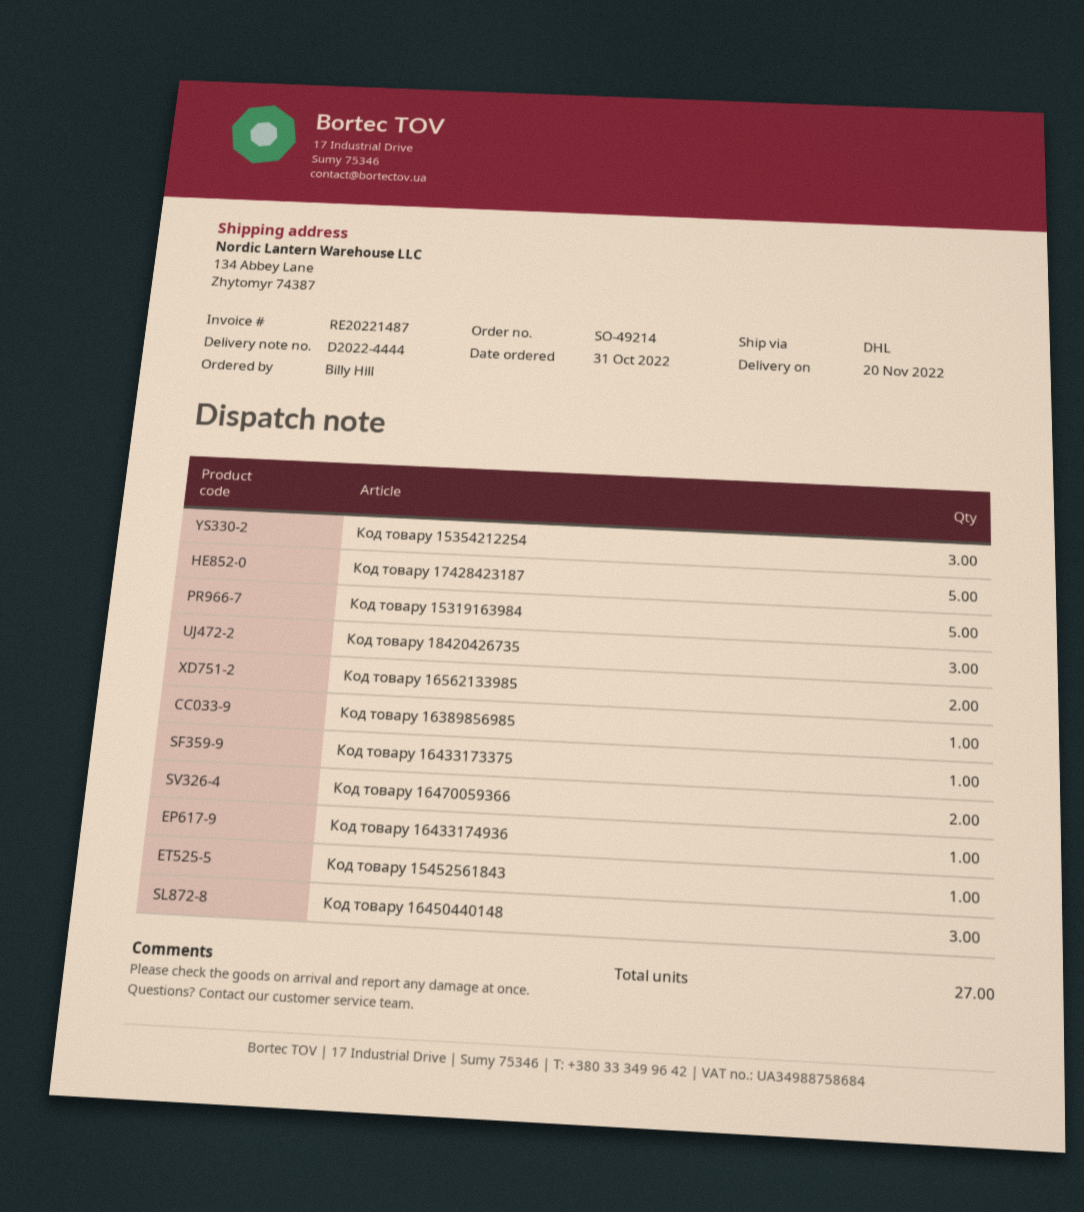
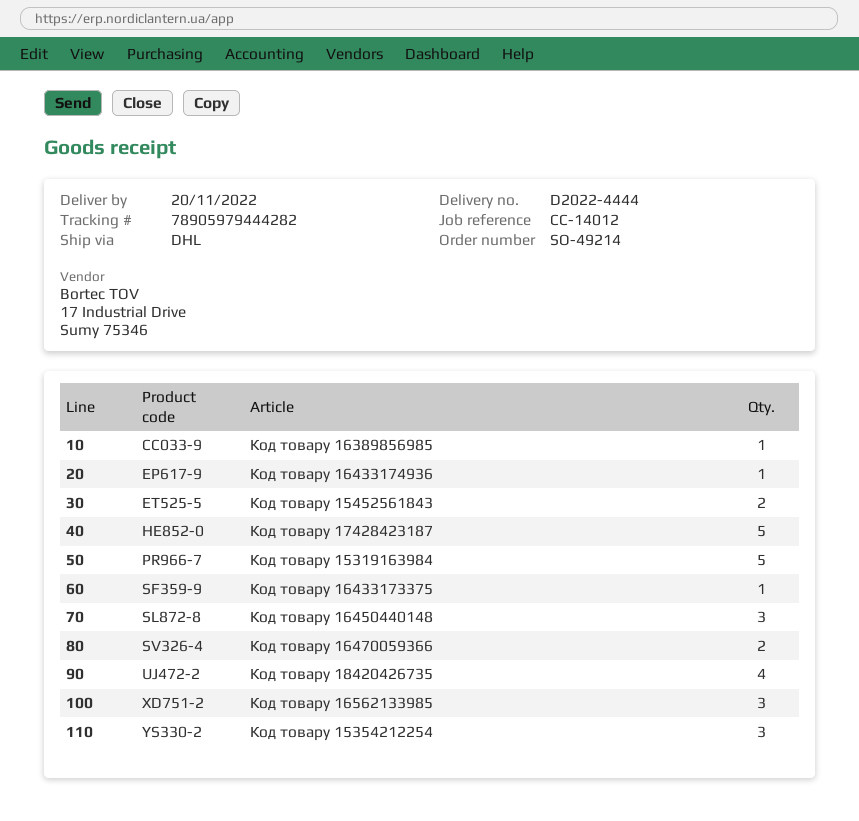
Код товару 18420426735: 3 -> 4
Код товару 16562133985: 2 -> 3
Код товару 15452561843: 1 -> 2

